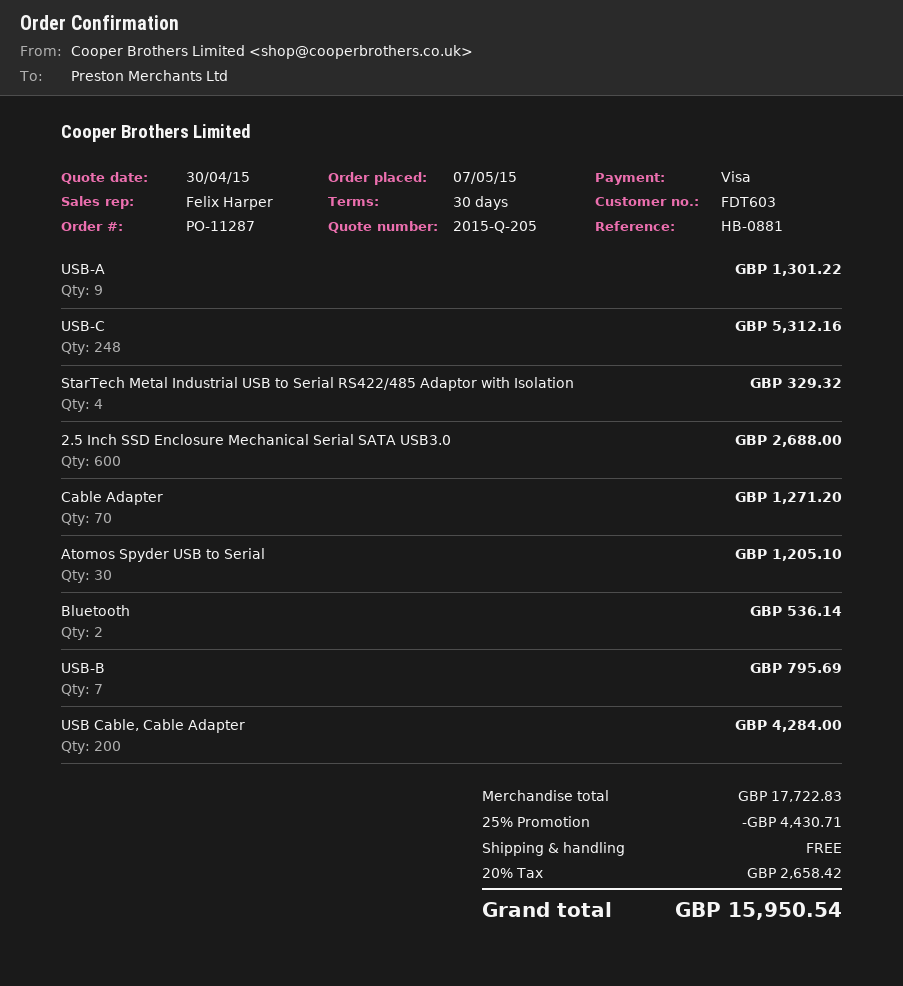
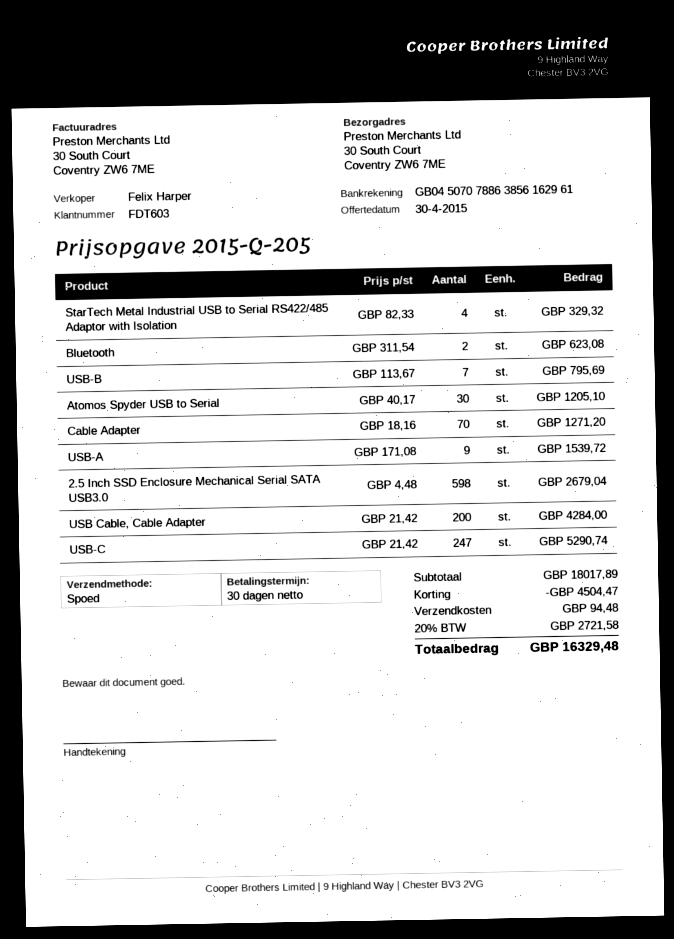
USB-A: 9 for 1301.22 -> 9 for 1539.72
USB-C: 248 for 5312.16 -> 247 for 5290.74
2.5 Inch SSD Enclosure Mechanical Serial SATA USB3.0: 600 for 2688.00 -> 598 for 2679.04
Bluetooth: 2 for 536.14 -> 2 for 623.08
subtotal: 17722.83 -> 18017.89
discount: 4430.71 -> 4504.47
shipping: 0.00 -> 94.48
tax: 20% = 2658.42 -> 20% = 2721.58
total: 15950.54 -> 16329.48

